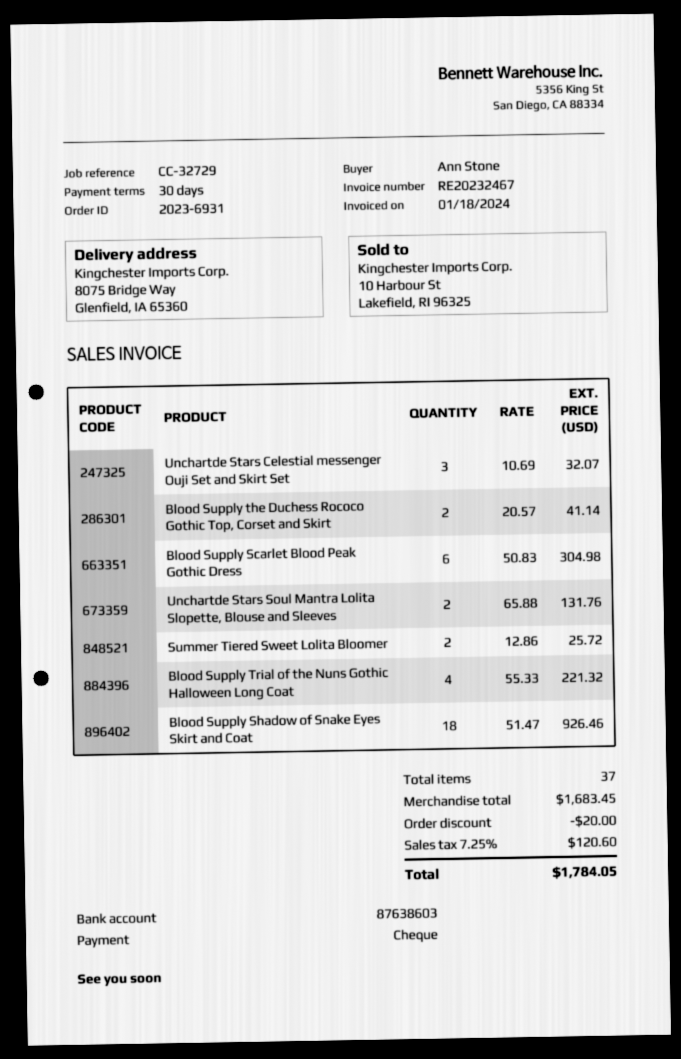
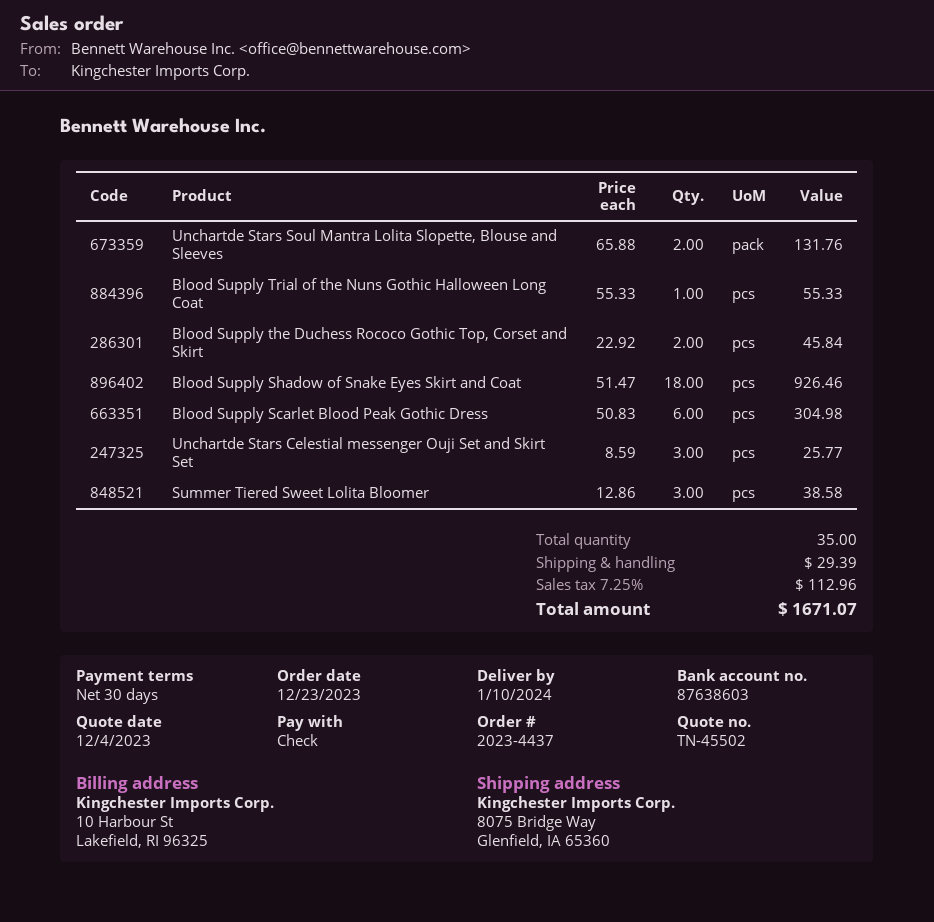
order number: 2023-6931 -> 2023-4437
Unchartde Stars Celestial messenger Ouji Set and Skirt Set: 3 x 10.69 = 32.07 -> 3 x 8.59 = 25.77
Blood Supply the Duchess Rococo Gothic Top, Corset and Skirt: 2 x 20.57 = 41.14 -> 2 x 22.92 = 45.84
Summer Tiered Sweet Lolita Bloomer: 2 x 12.86 = 25.72 -> 3 x 12.86 = 38.58
Blood Supply Trial of the Nuns Gothic Halloween Long Coat: 4 x 55.33 = 221.32 -> 1 x 55.33 = 55.33
total quantity: 37 -> 35
discount: 20.00 -> none
shipping: none -> 29.39
tax: 7.25% = 120.60 -> 7.25% = 112.96
total: 1784.05 -> 1671.07

